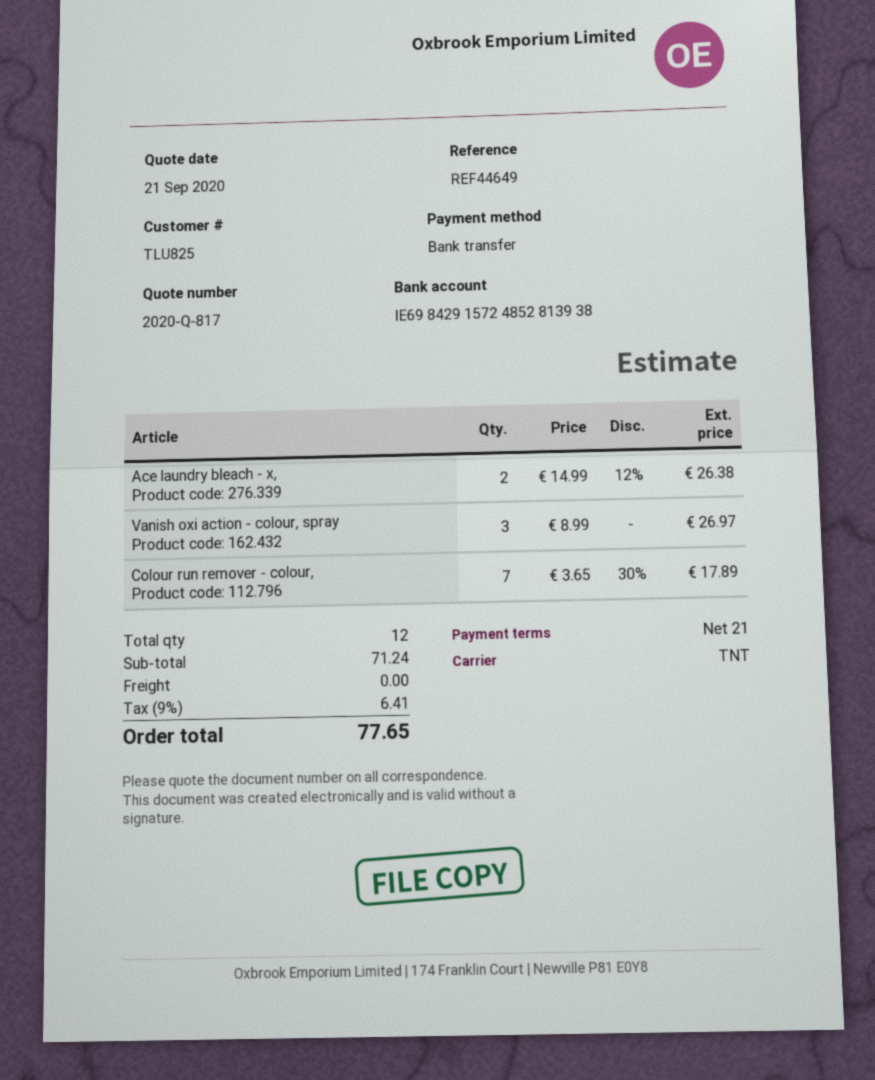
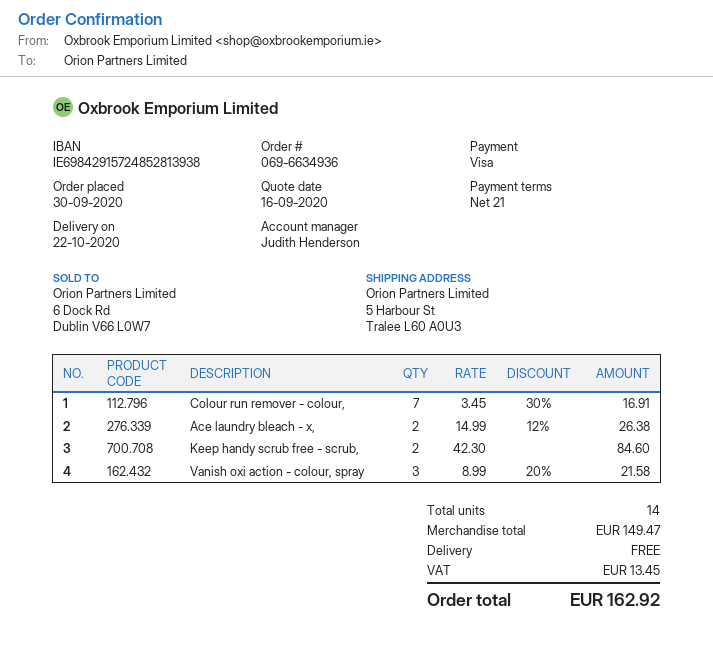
quote date: 2020-09-21 -> 2020-09-16
payment method: bank transfer -> Visa
Vanish oxi action - colour, spray: 3 x 8.99 = 26.97 -> 3 x 8.99 - 20% = 21.58
Colour run remover - colour,: 7 x 3.65 - 30% = 17.89 -> 7 x 3.45 - 30% = 16.91
Keep handy scrub free - scrub,: none -> 2 x 42.30 = 84.60
total quantity: 12 -> 14
subtotal: 71.24 -> 149.47
tax: 6.41 -> 13.45
total: 77.65 -> 162.92

